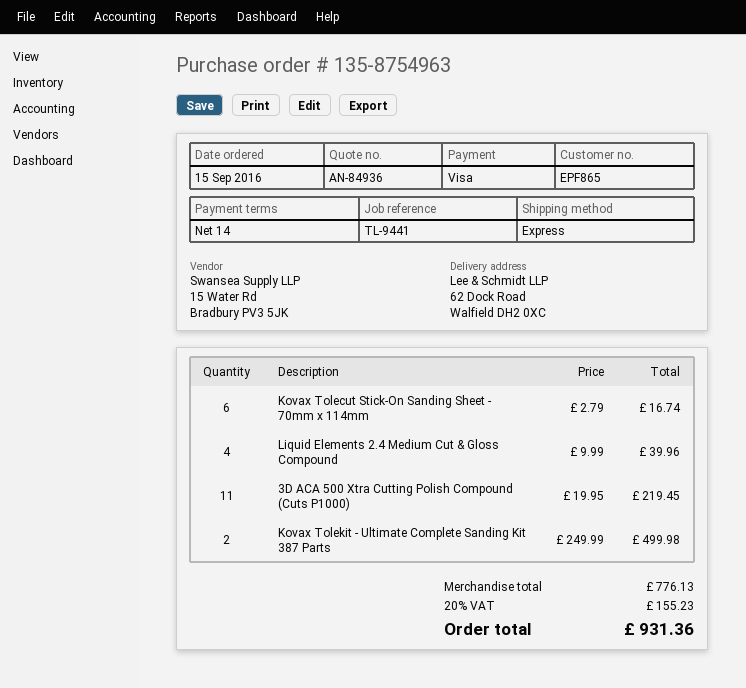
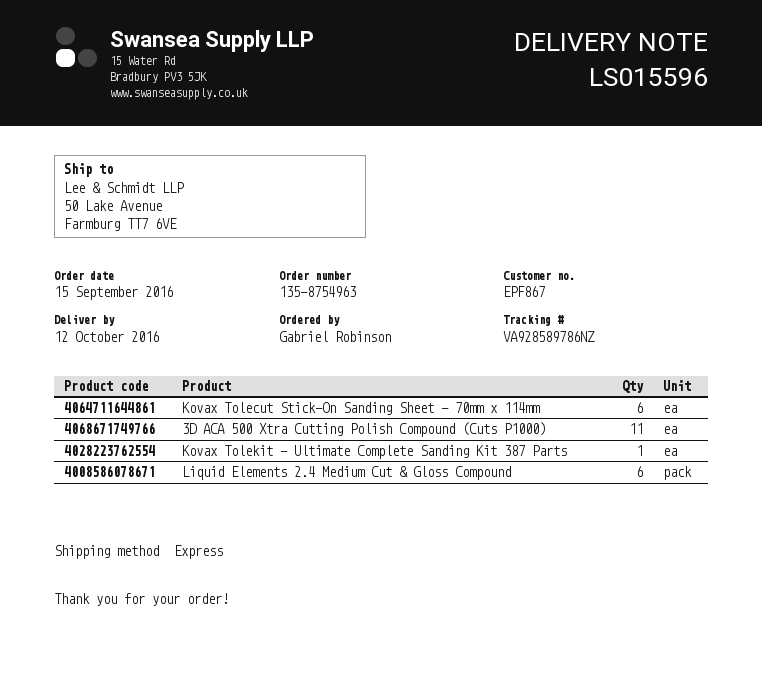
customer number: EPF865 -> EPF867
ship to: 62 Dock Road, Walfield DH2 0XC -> 50 Lake Avenue, Farmburg TT7 6VE
Liquid Elements 2.4 Medium Cut & Gloss Compound: 4 -> 6
Kovax Tolekit - Ultimate Complete Sanding Kit 387 Parts: 2 -> 1

